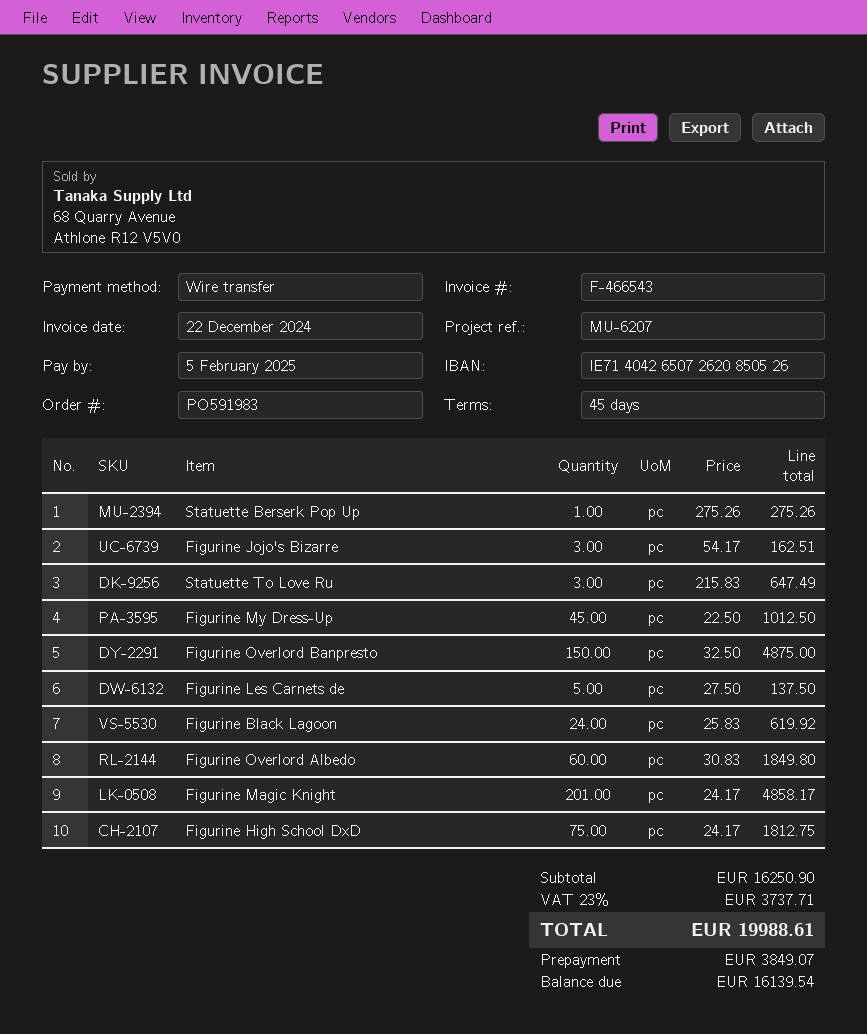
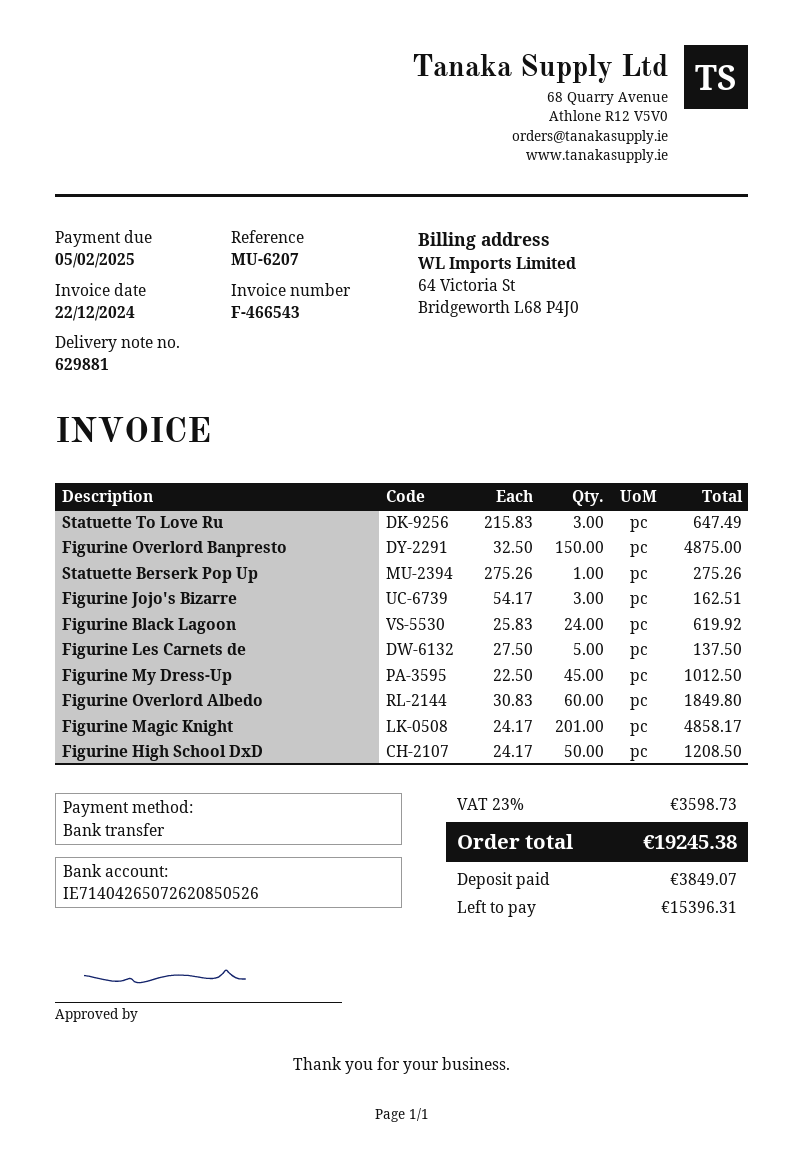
Figurine High School DxD: 75 x 24.17 = 1812.75 -> 50 x 24.17 = 1208.50
tax: 23% = 3737.71 -> 23% = 3598.73
total: 19988.61 -> 19245.38
balance: 16139.54 -> 15396.31

